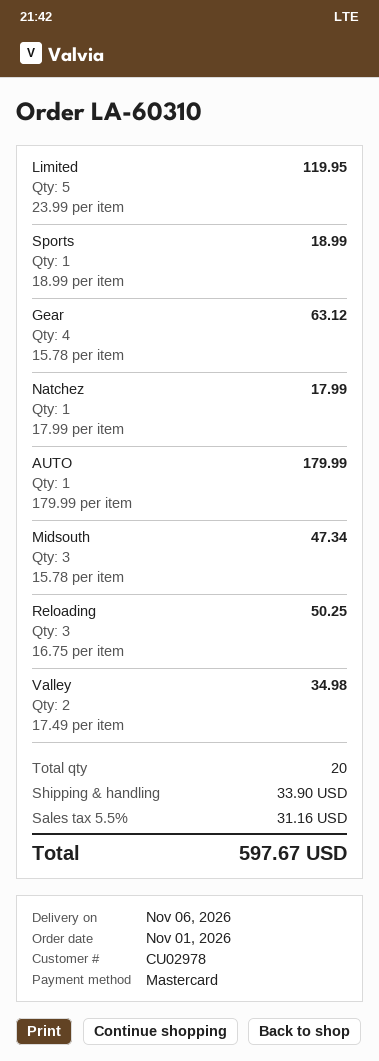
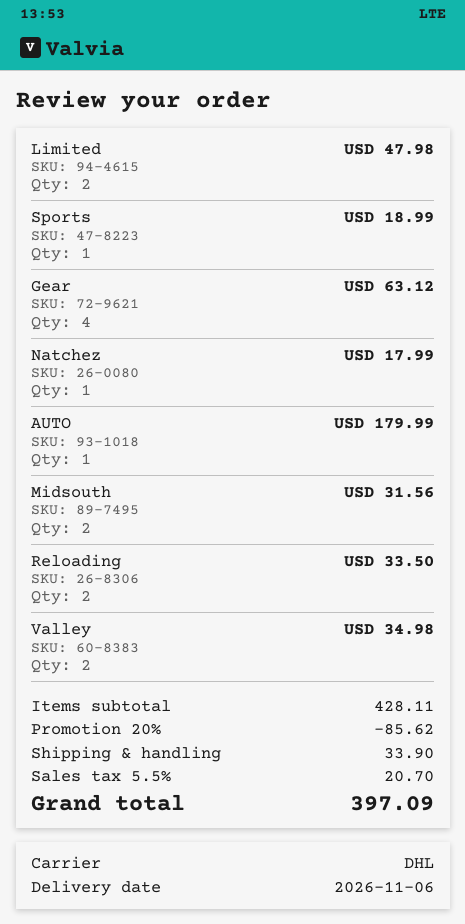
Limited: 5 for 119.95 -> 2 for 47.98
Midsouth: 3 for 47.34 -> 2 for 31.56
Reloading: 3 for 50.25 -> 2 for 33.50
discount: none -> 20% = 85.62
tax: 5.5% = 31.16 -> 5.5% = 20.70
total: 597.67 -> 397.09

